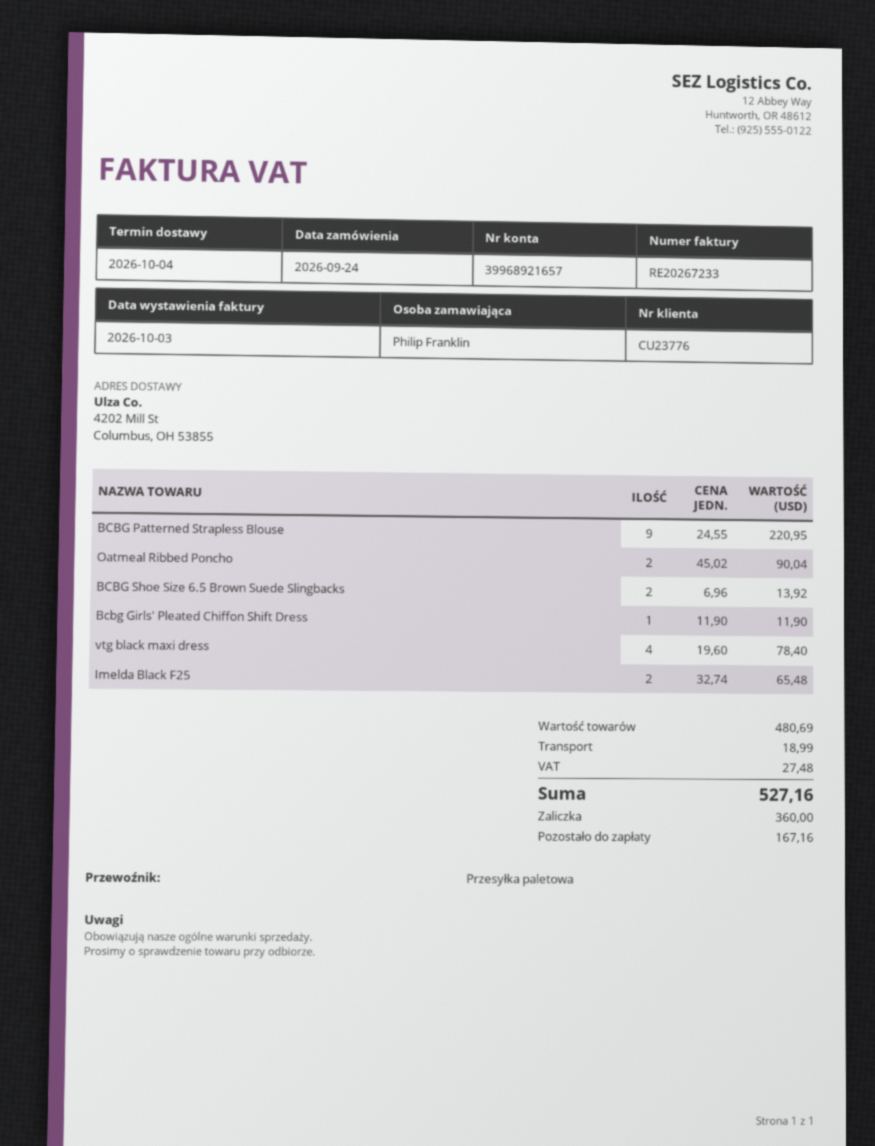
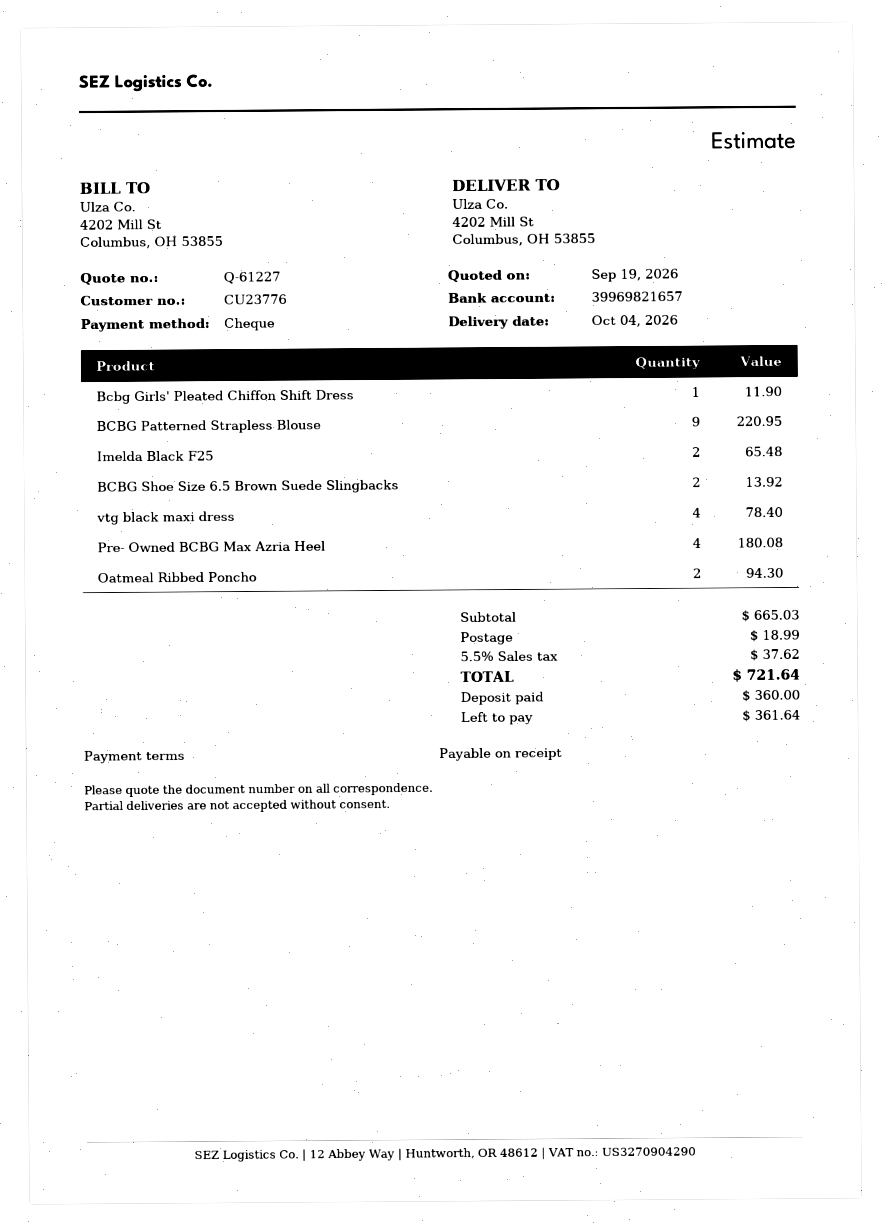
bank account: 39968921657 -> 39969821657
Oatmeal Ribbed Poncho: 2 for 90.04 -> 2 for 94.30
Pre- Owned BCBG Max Azria Heel: none -> 4 for 180.08
subtotal: 480.69 -> 665.03
tax: 27.48 -> 37.62
total: 527.16 -> 721.64
balance: 167.16 -> 361.64

